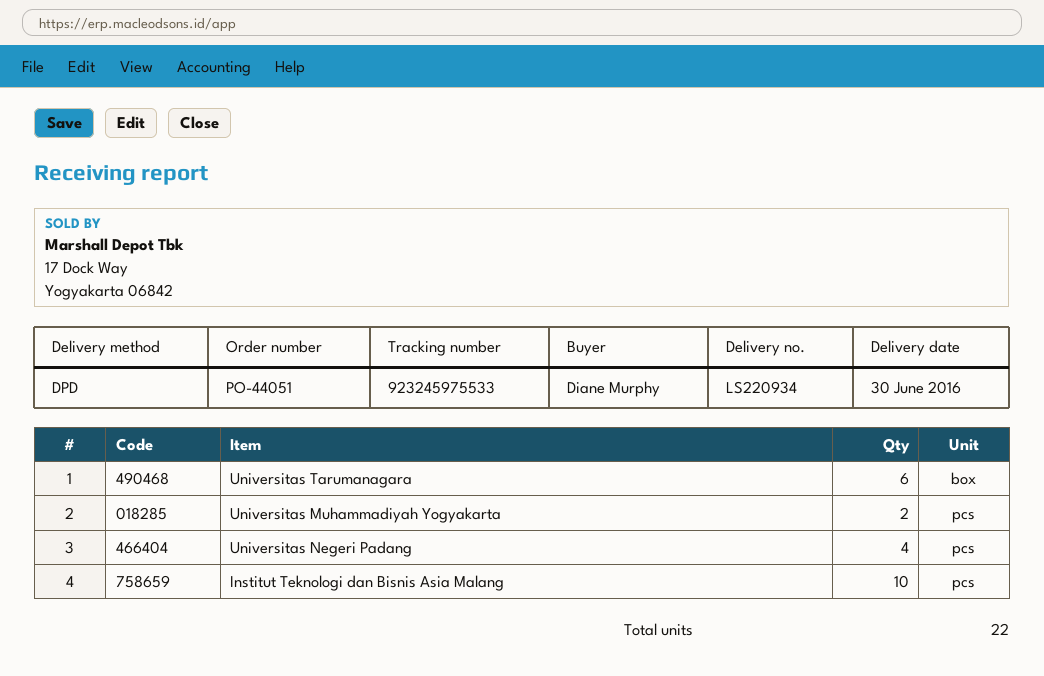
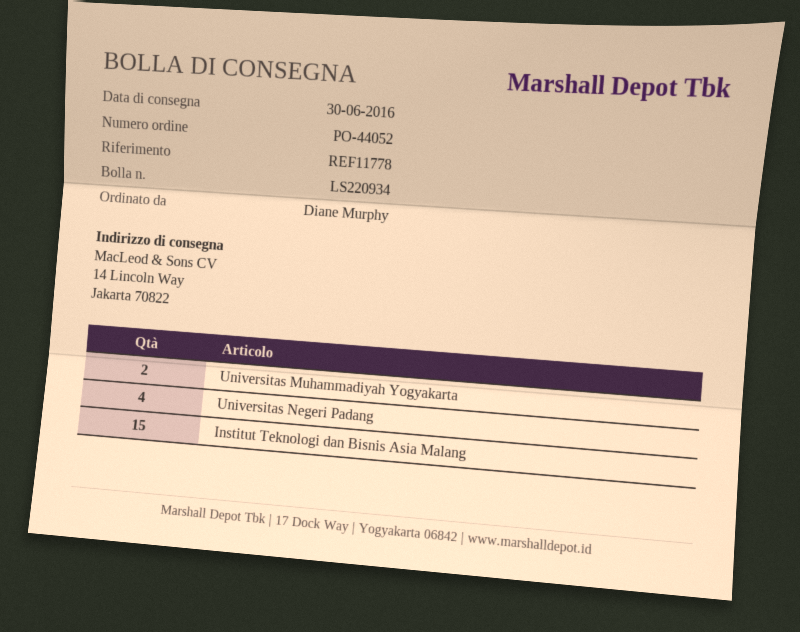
order number: PO-44051 -> PO-44052
Universitas Tarumanagara: 6 -> none
Institut Teknologi dan Bisnis Asia Malang: 10 -> 15

